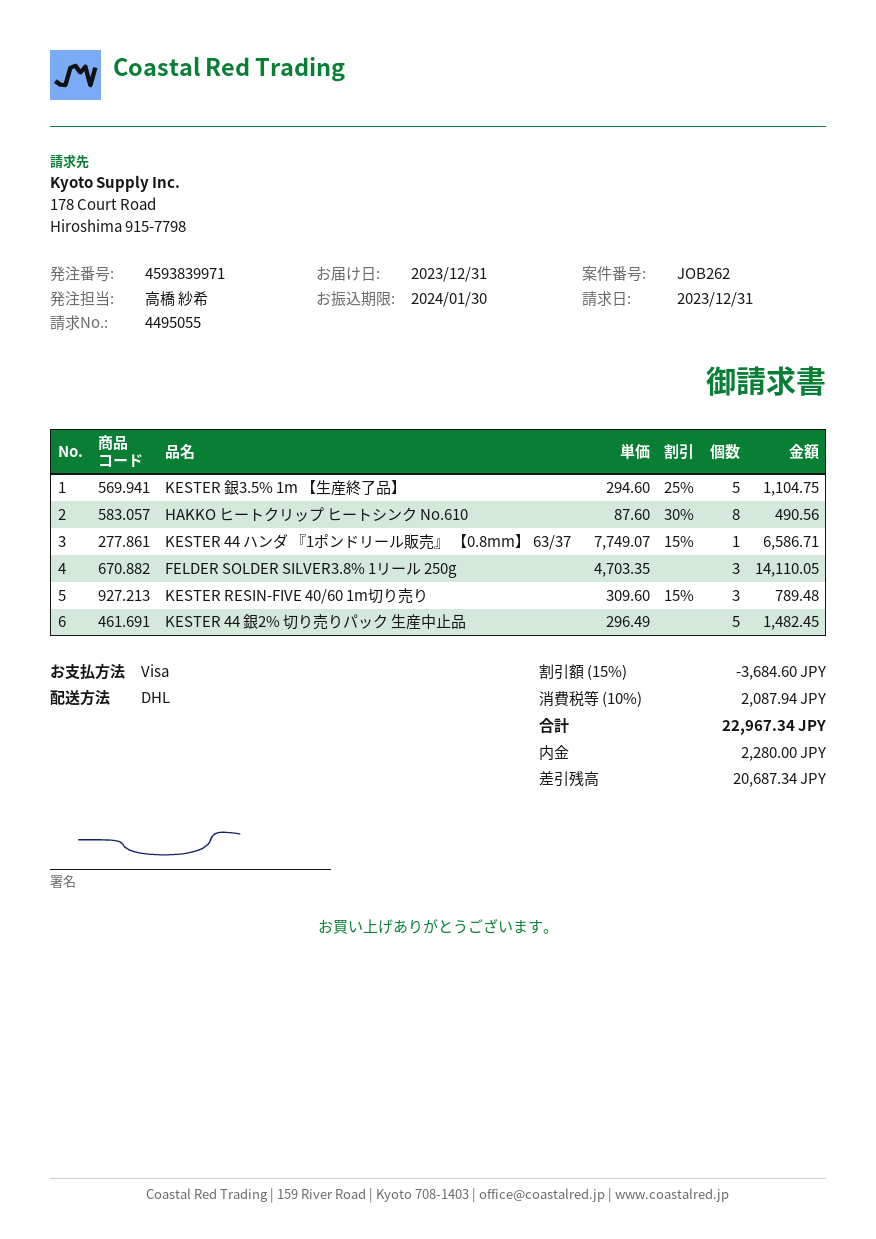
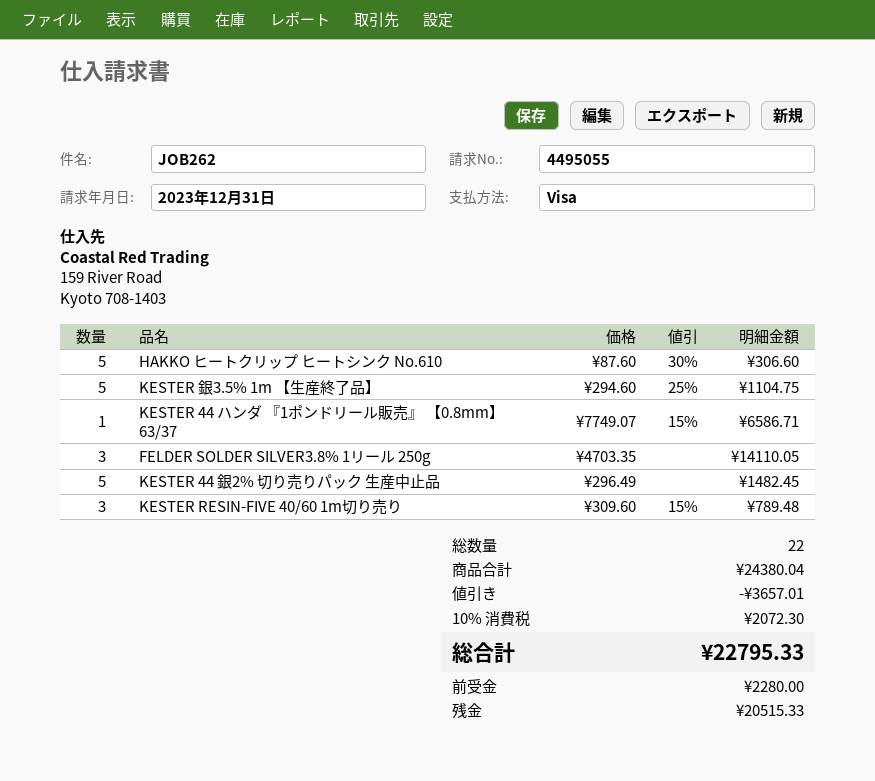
HAKKO ヒートクリップ ヒートシンク No.610: 8 x 87.60 - 30% = 490.56 -> 5 x 87.60 - 30% = 306.60
discount: 3684.60 -> 3657.01
tax: 10% = 2087.94 -> 10% = 2072.30
total: 22967.34 -> 22795.33
balance: 20687.34 -> 20515.33

